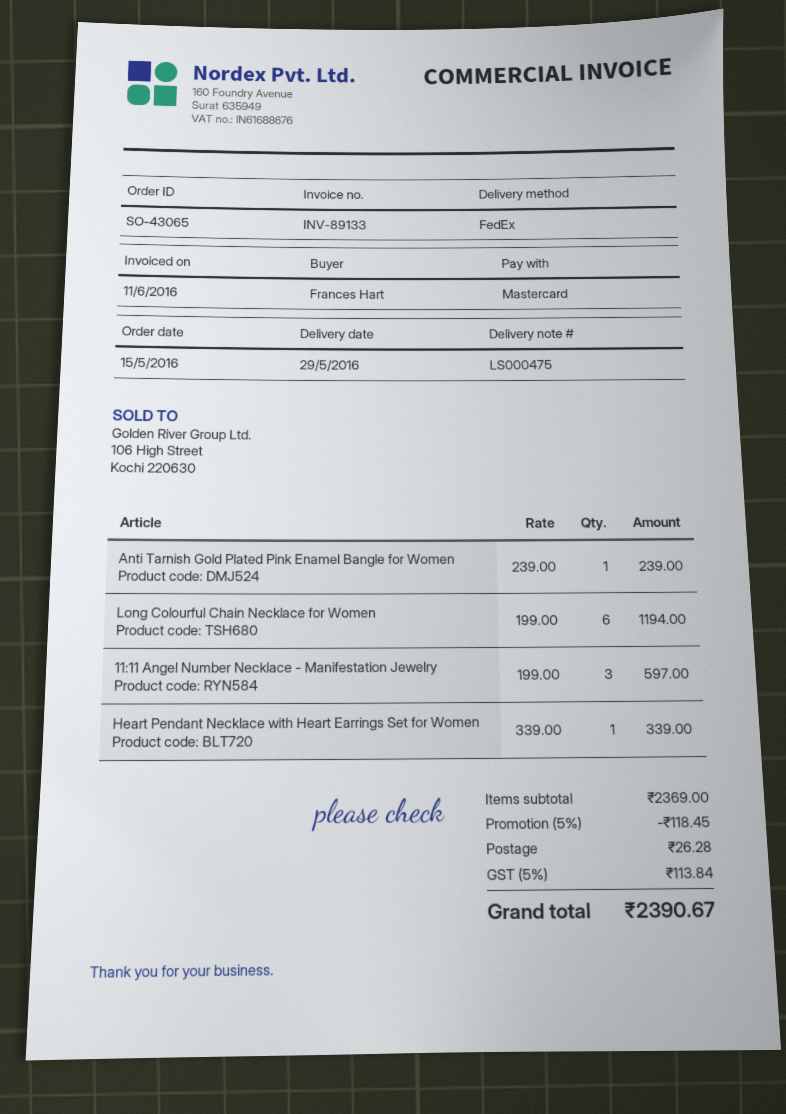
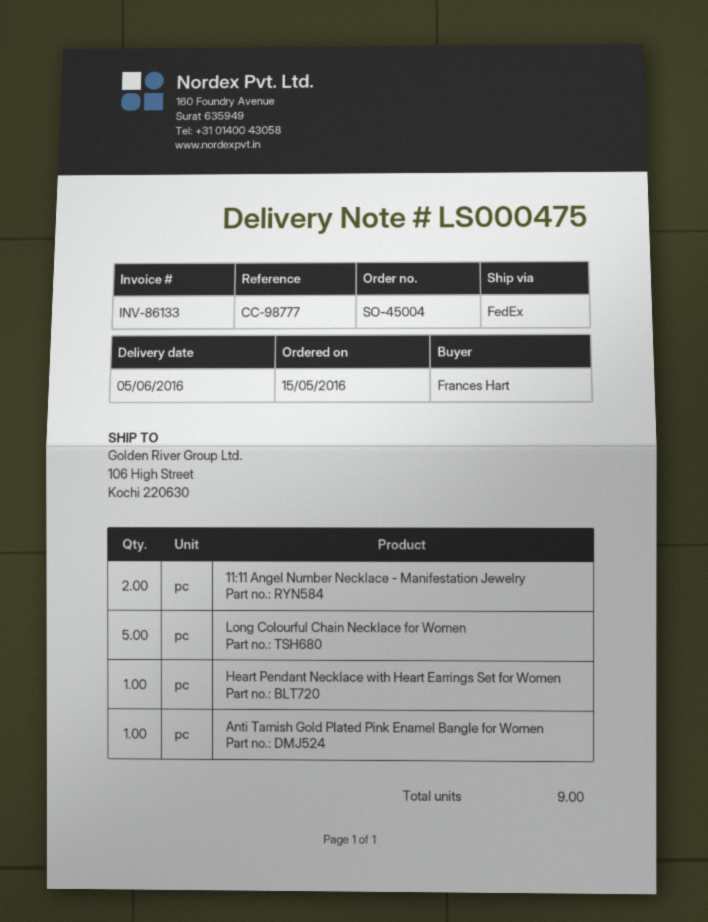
order number: SO-43065 -> SO-45004
delivery date: 2016-05-29 -> 2016-06-05
invoice number: INV-89133 -> INV-86133
Long Colourful Chain Necklace for Women: 6 -> 5
11:11 Angel Number Necklace - Manifestation Jewelry: 3 -> 2

